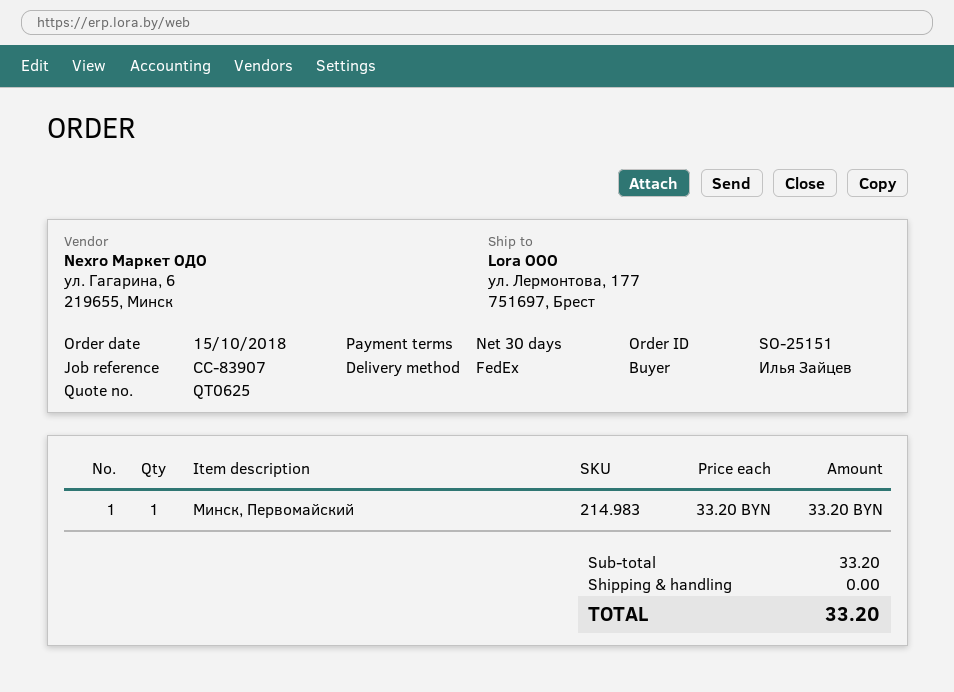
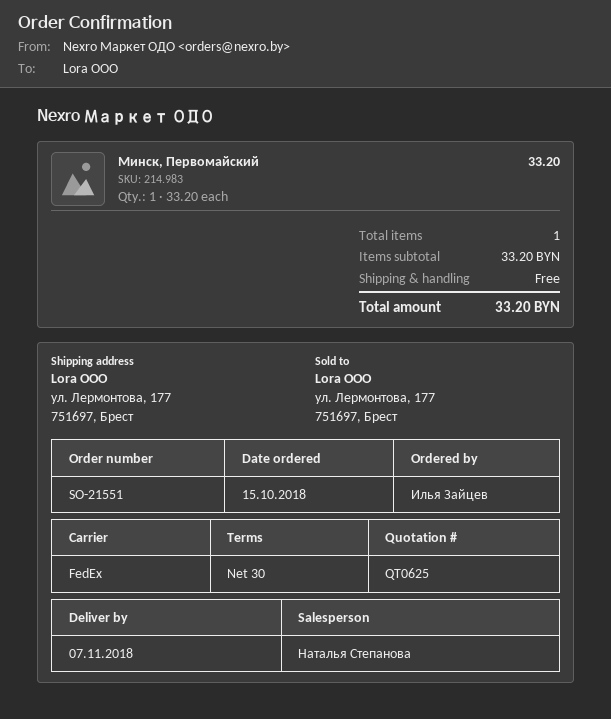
order number: SO-25151 -> SO-21551

